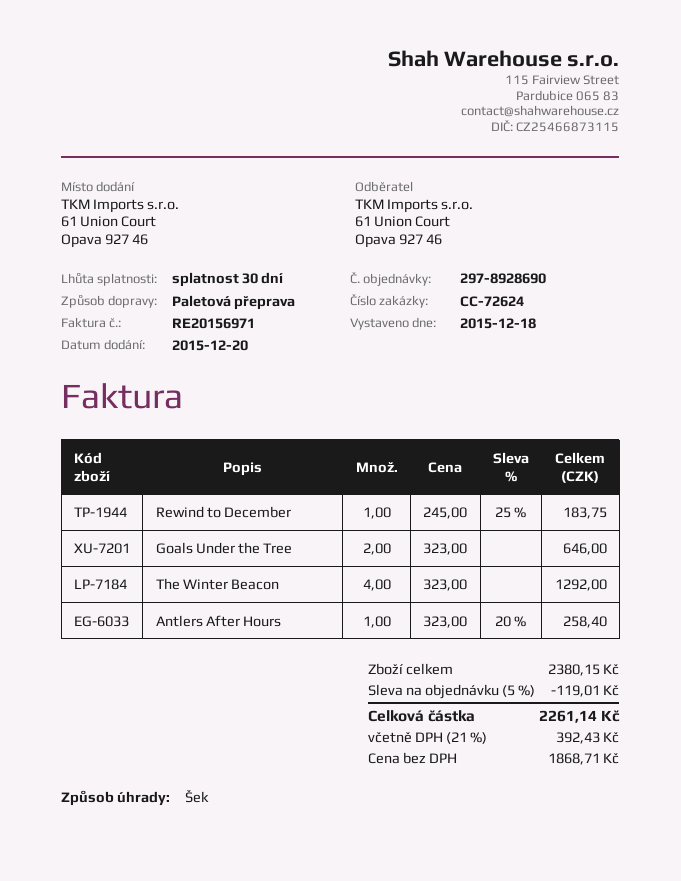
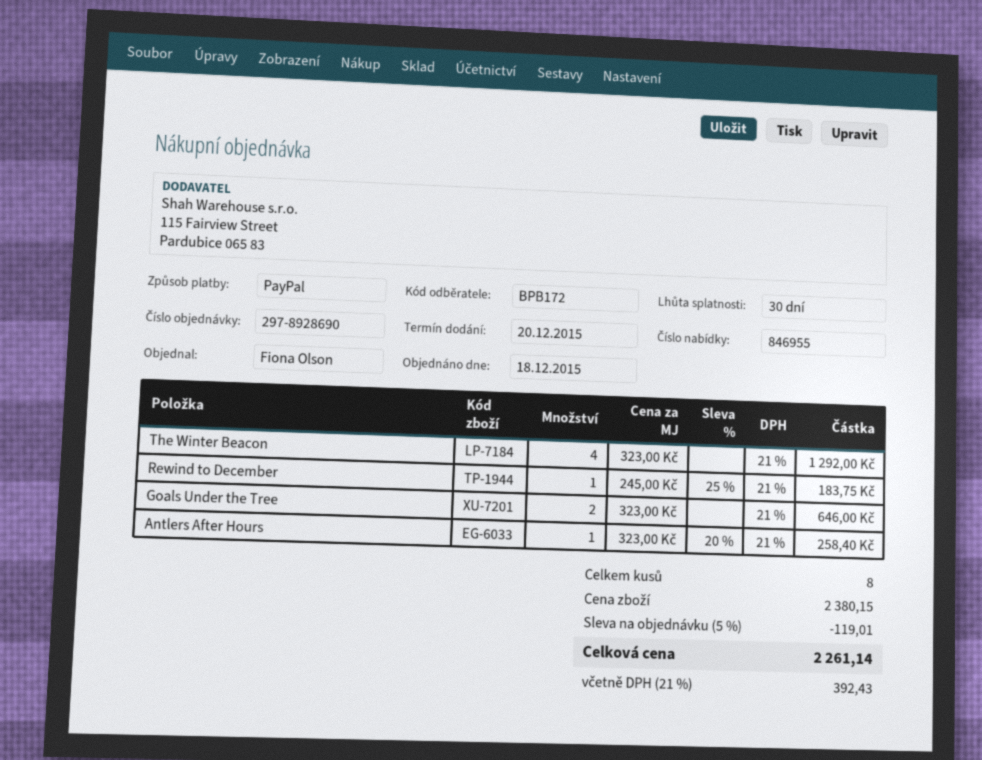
payment method: cheque -> PayPal

